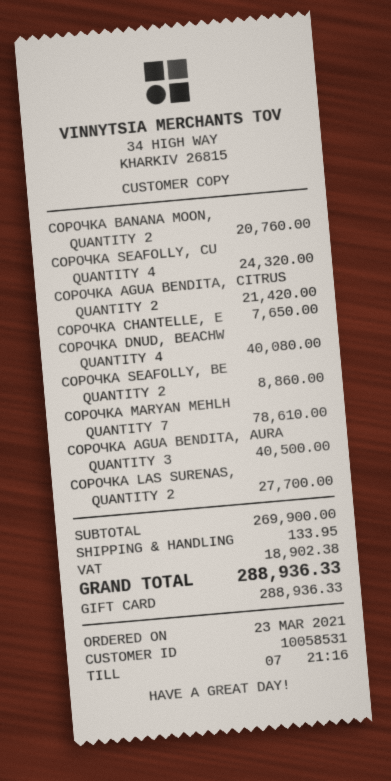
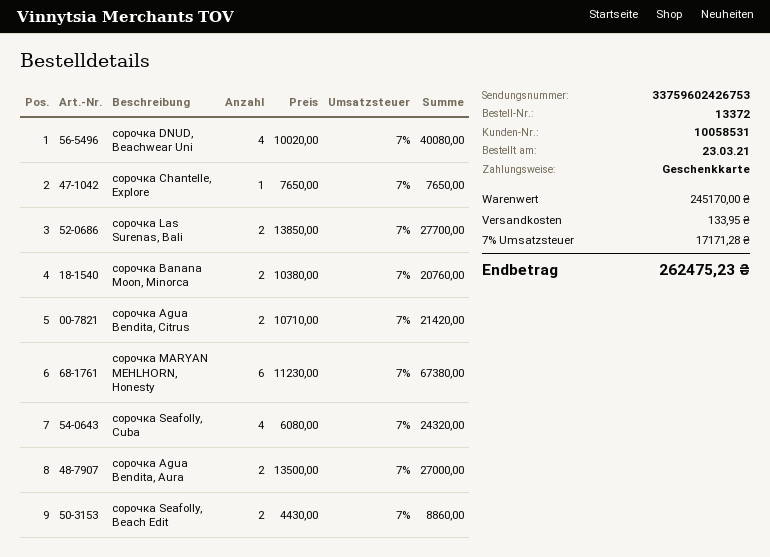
СОРОЧКА MARYAN MEHLH: 7 for 78610.00 -> 6 for 67380.00
СОРОЧКА AGUA BENDITA, AURA: 3 for 40500.00 -> 2 for 27000.00
subtotal: 269900.00 -> 245170.00
tax: 18902.38 -> 17171.28
total: 288936.33 -> 262475.23

